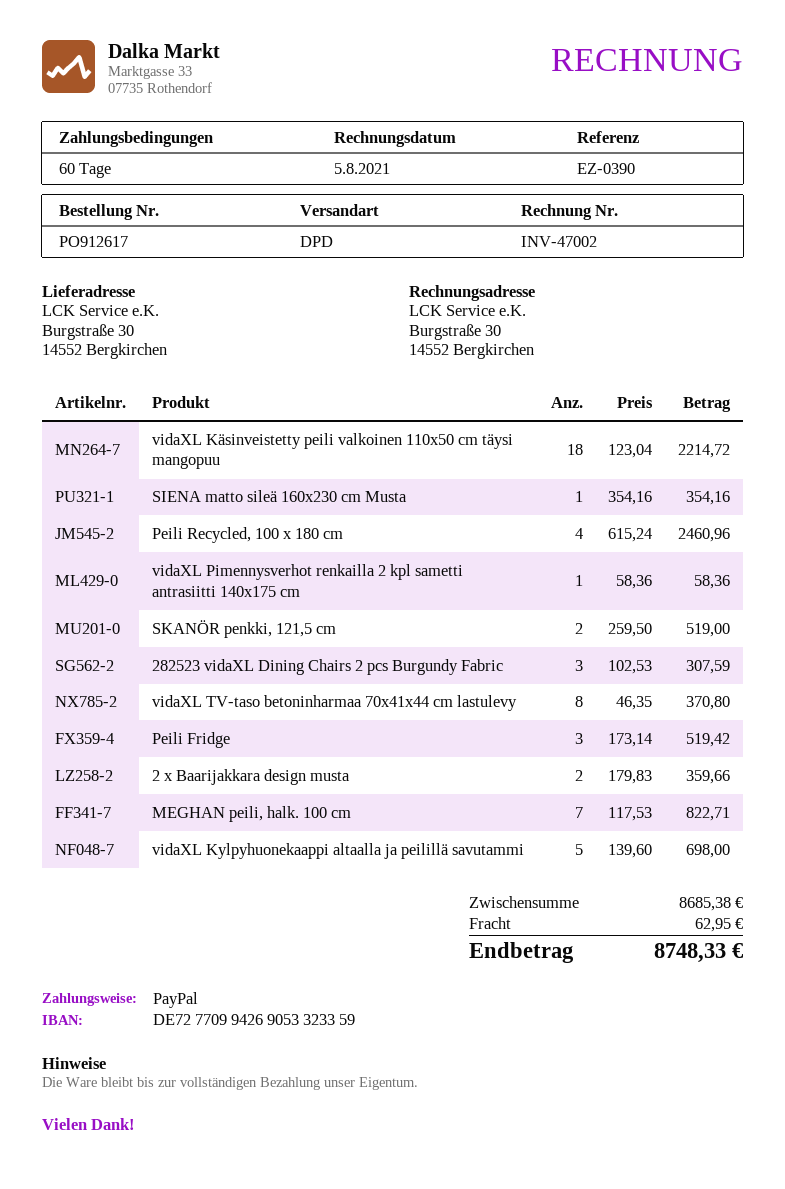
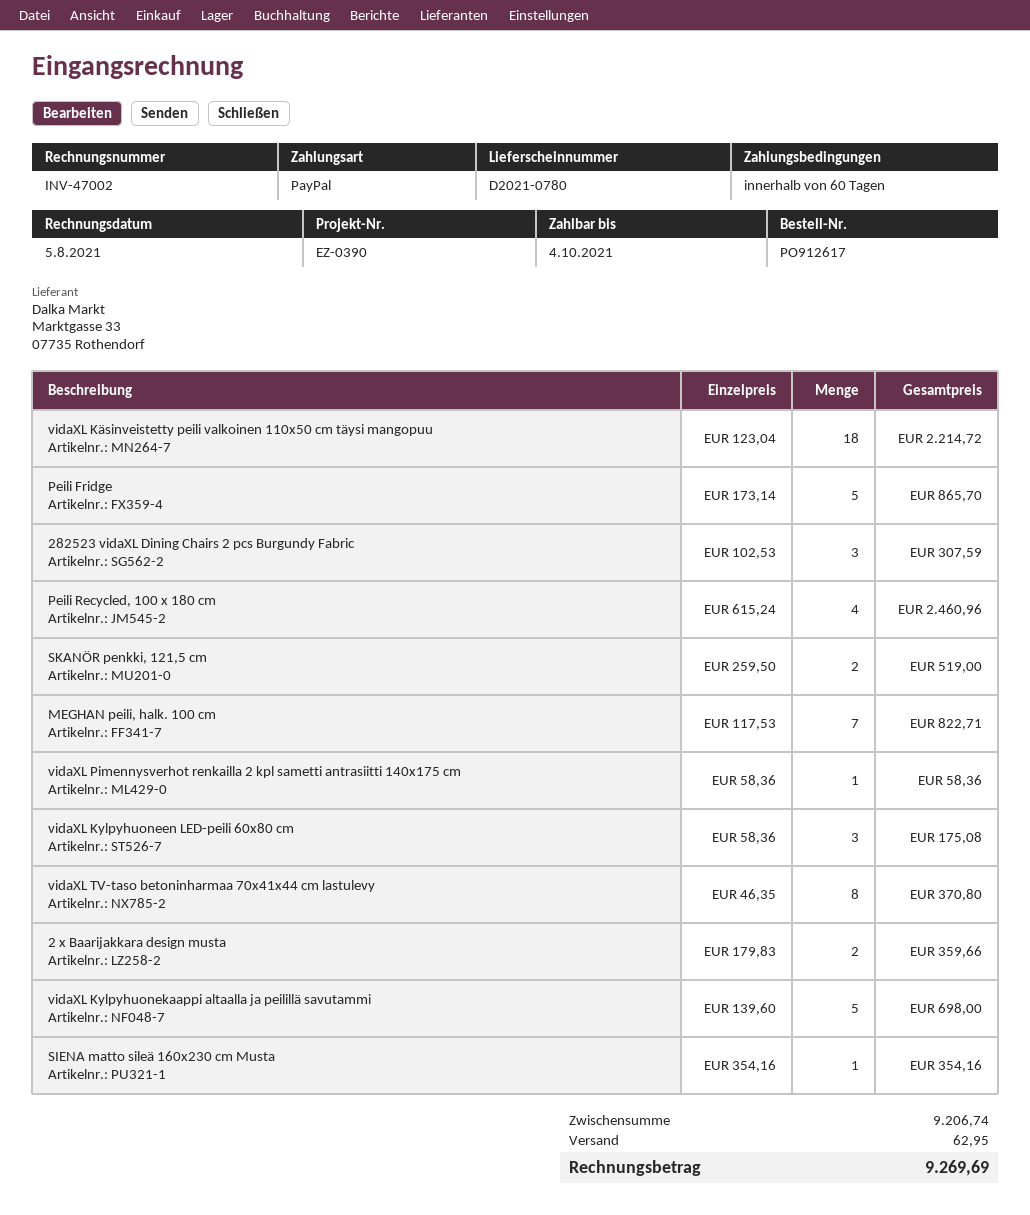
Peili Fridge: 3 x 173.14 = 519.42 -> 5 x 173.14 = 865.70
vidaXL Kylpyhuoneen LED-peili 60x80 cm: none -> 3 x 58.36 = 175.08
subtotal: 8685.38 -> 9206.74
total: 8748.33 -> 9269.69

